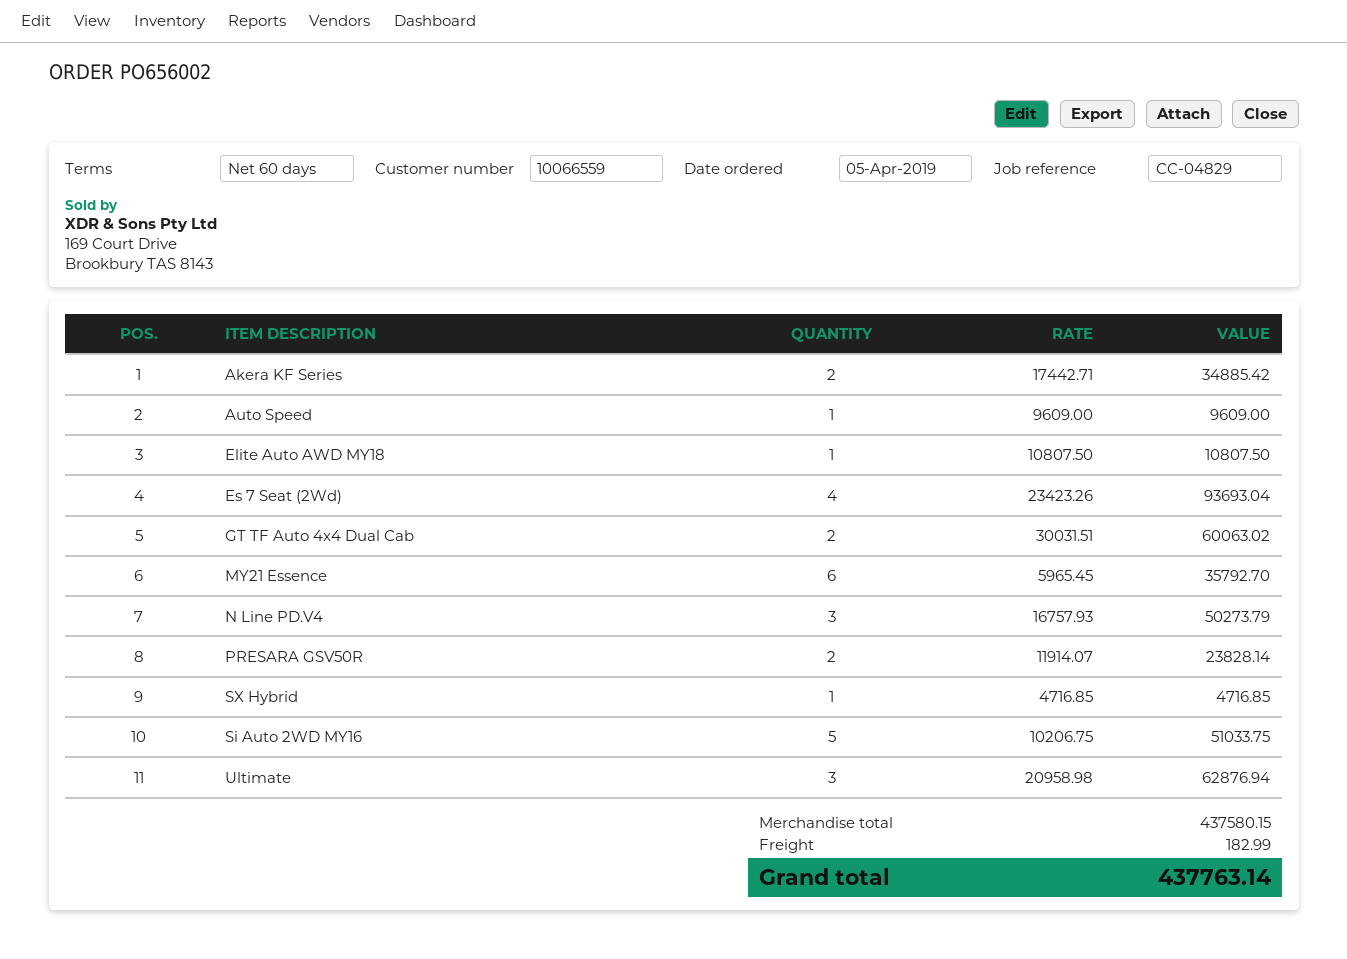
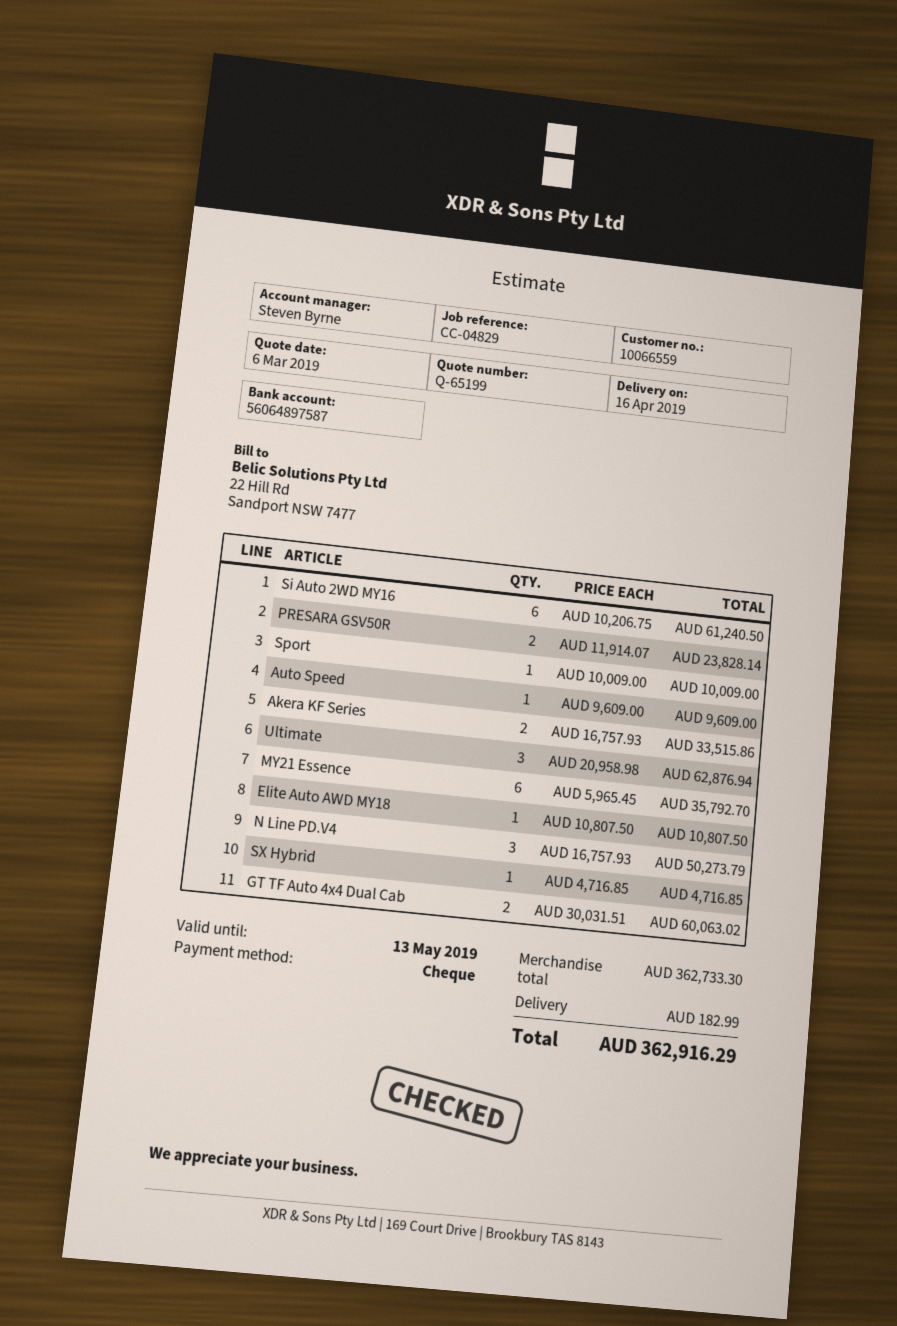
Akera KF Series: 2 x 17442.71 = 34885.42 -> 2 x 16757.93 = 33515.86
Es 7 Seat (2Wd): 4 x 23423.26 = 93693.04 -> none
Si Auto 2WD MY16: 5 x 10206.75 = 51033.75 -> 6 x 10206.75 = 61240.50
Sport: none -> 1 x 10009.00 = 10009.00
subtotal: 437580.15 -> 362733.30
total: 437763.14 -> 362916.29

